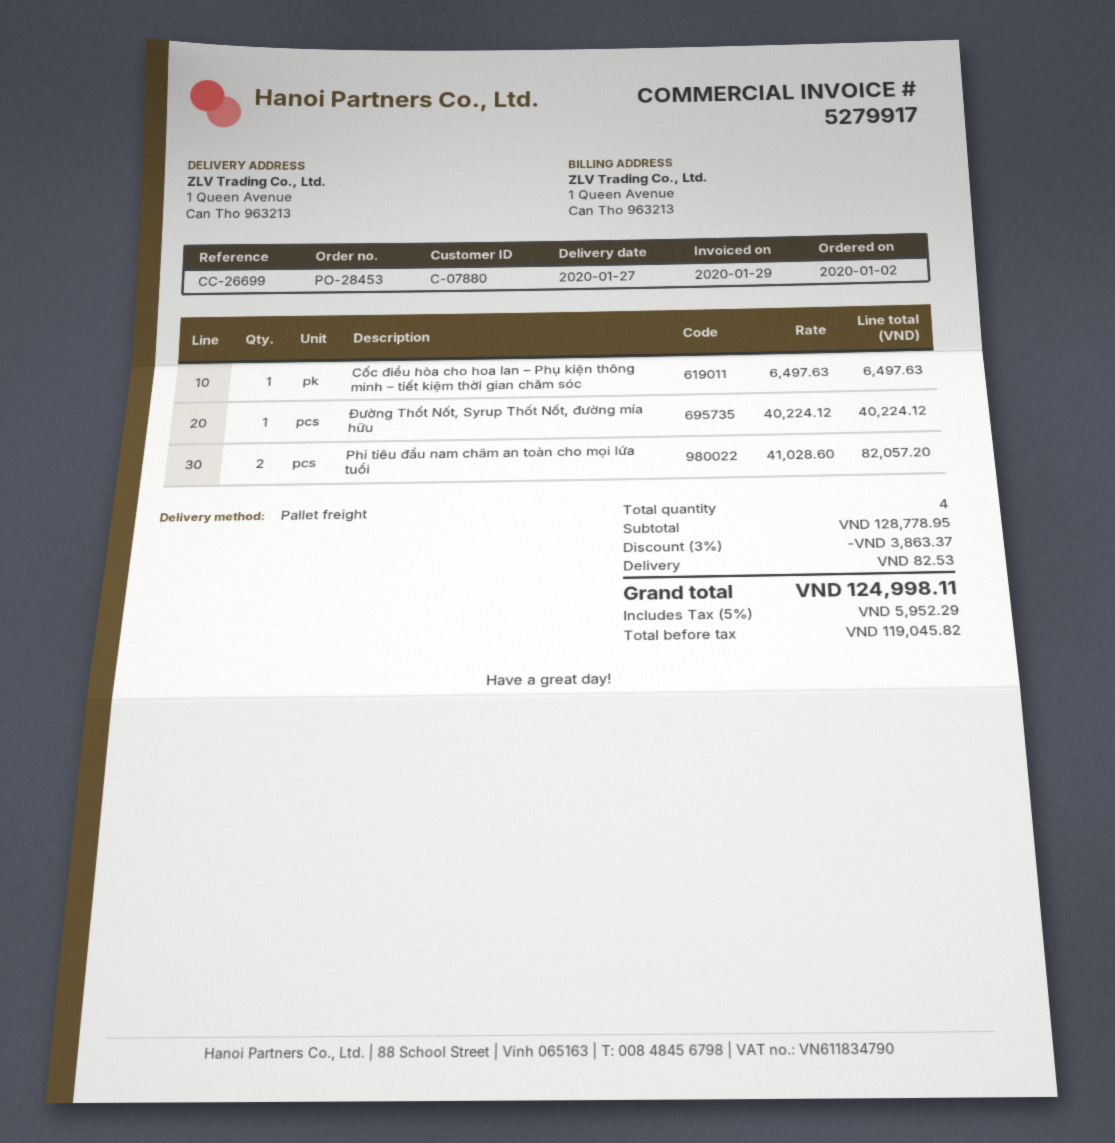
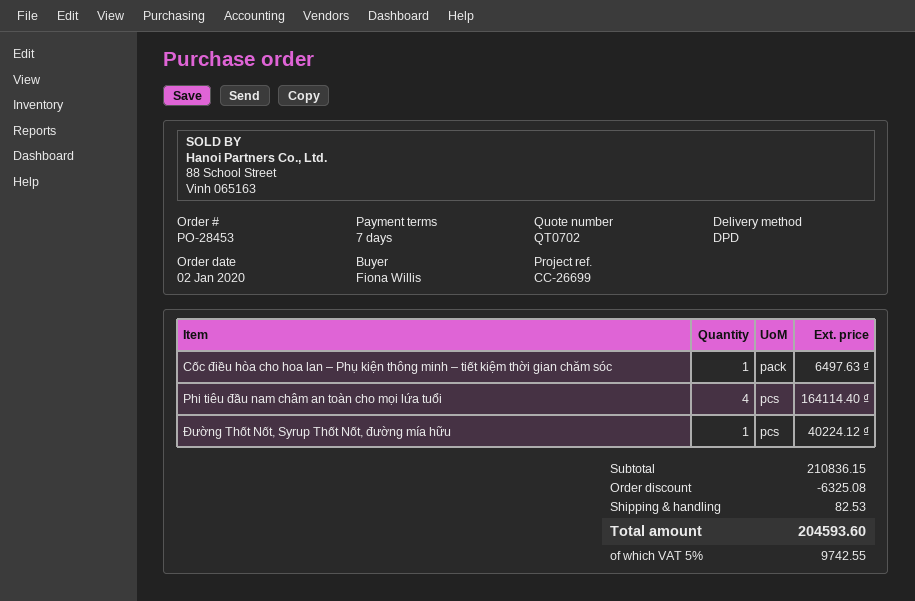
shipping method: pallet freight -> DPD
Phi tiêu đầu nam châm an toàn cho mọi lứa tuổi: 2 for 82057.20 -> 4 for 164114.40
subtotal: 128778.95 -> 210836.15
discount: 3863.37 -> 6325.08
tax: 5% = 5952.29 -> 5% = 9742.55
total: 124998.11 -> 204593.60

